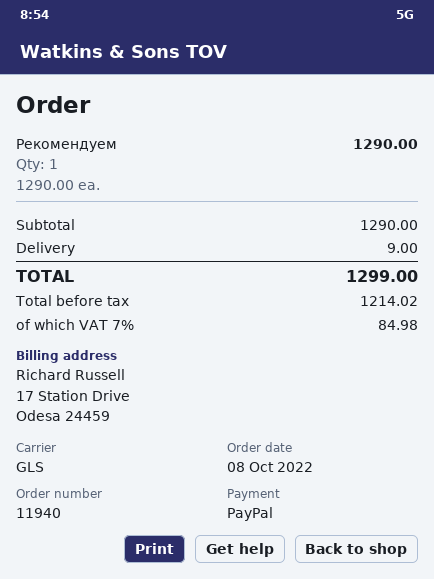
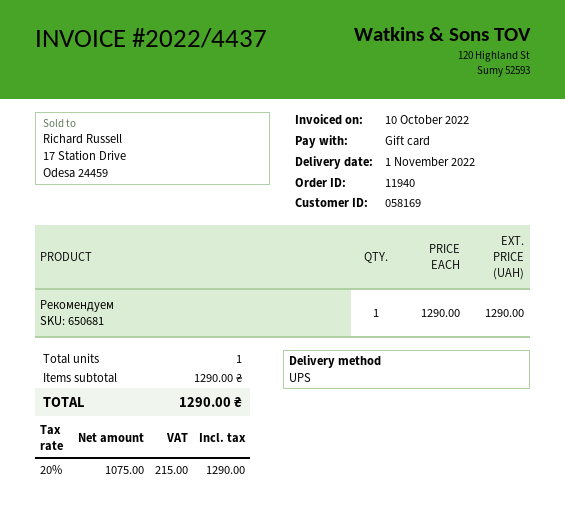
payment method: PayPal -> gift card
shipping method: GLS -> UPS
shipping: 9.00 -> none
net: 1214.02 -> 1075.00
tax: 7% = 84.98 -> 20% = 215.00
total: 1299.00 -> 1290.00

